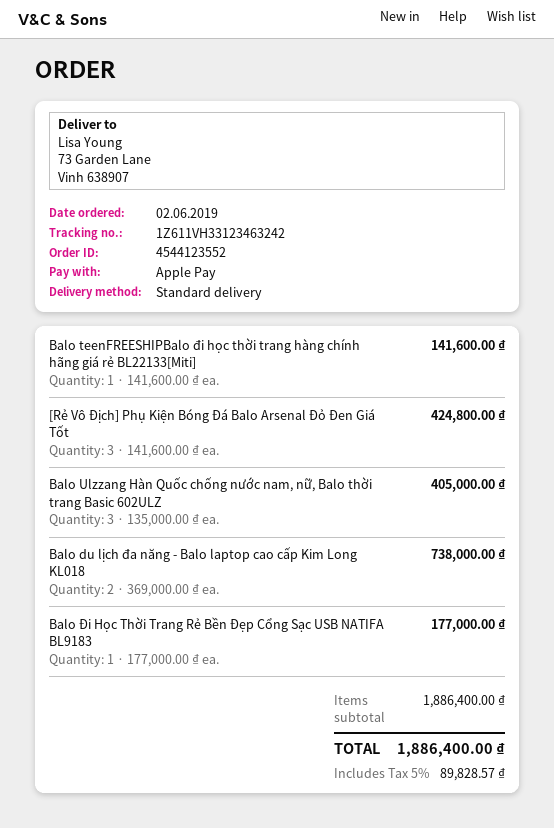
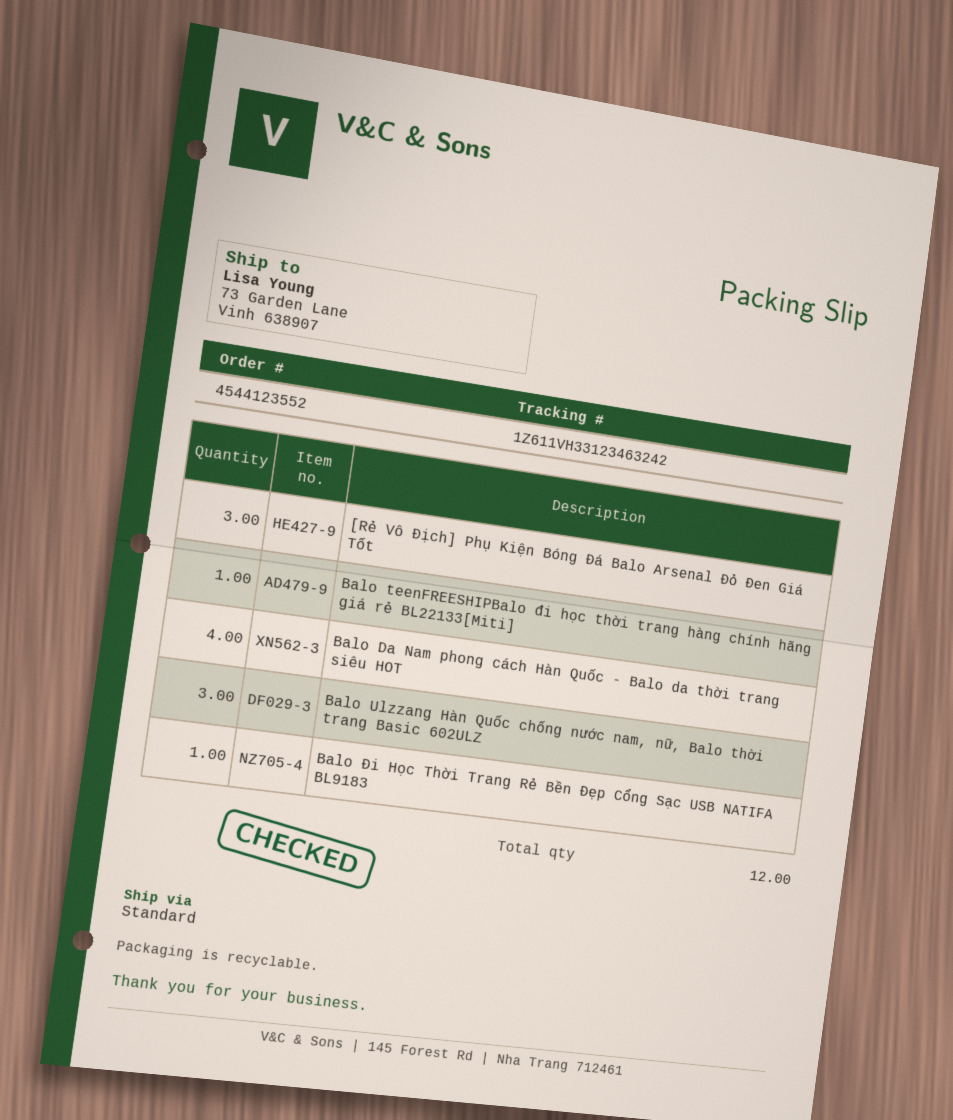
Balo du lịch đa năng - Balo laptop cao cấp Kim Long KL018: 2 -> none
Balo Da Nam phong cách Hàn Quốc - Balo da thời trang siêu HOT: none -> 4

